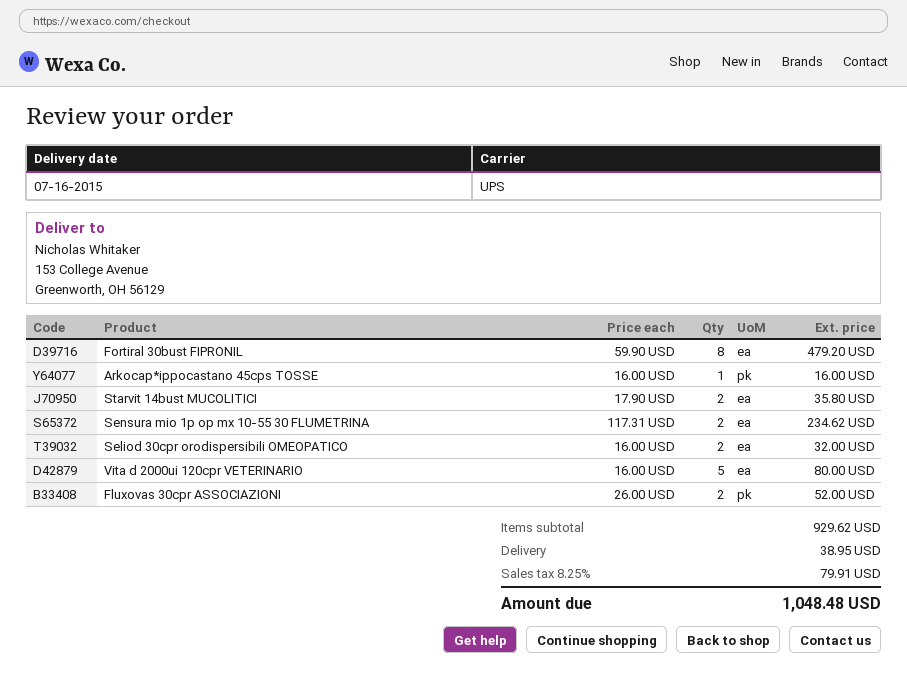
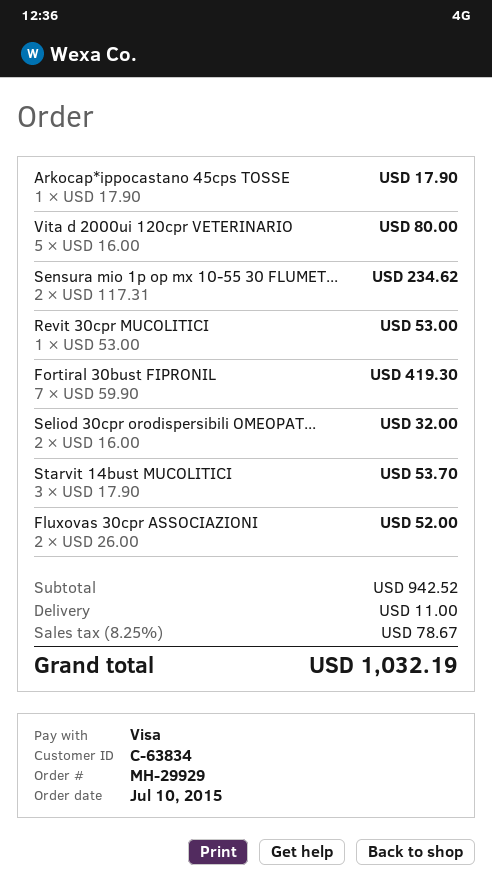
Fortiral 30bust FIPRONIL: 8 x 59.90 = 479.20 -> 7 x 59.90 = 419.30
Arkocap*ippocastano 45cps TOSSE: 1 x 16.00 = 16.00 -> 1 x 17.90 = 17.90
Starvit 14bust MUCOLITICI: 2 x 17.90 = 35.80 -> 3 x 17.90 = 53.70
Revit 30cpr MUCOLITICI: none -> 1 x 53.00 = 53.00
subtotal: 929.62 -> 942.52
shipping: 38.95 -> 11.00
tax: 8.25% = 79.91 -> 8.25% = 78.67
total: 1048.48 -> 1032.19

